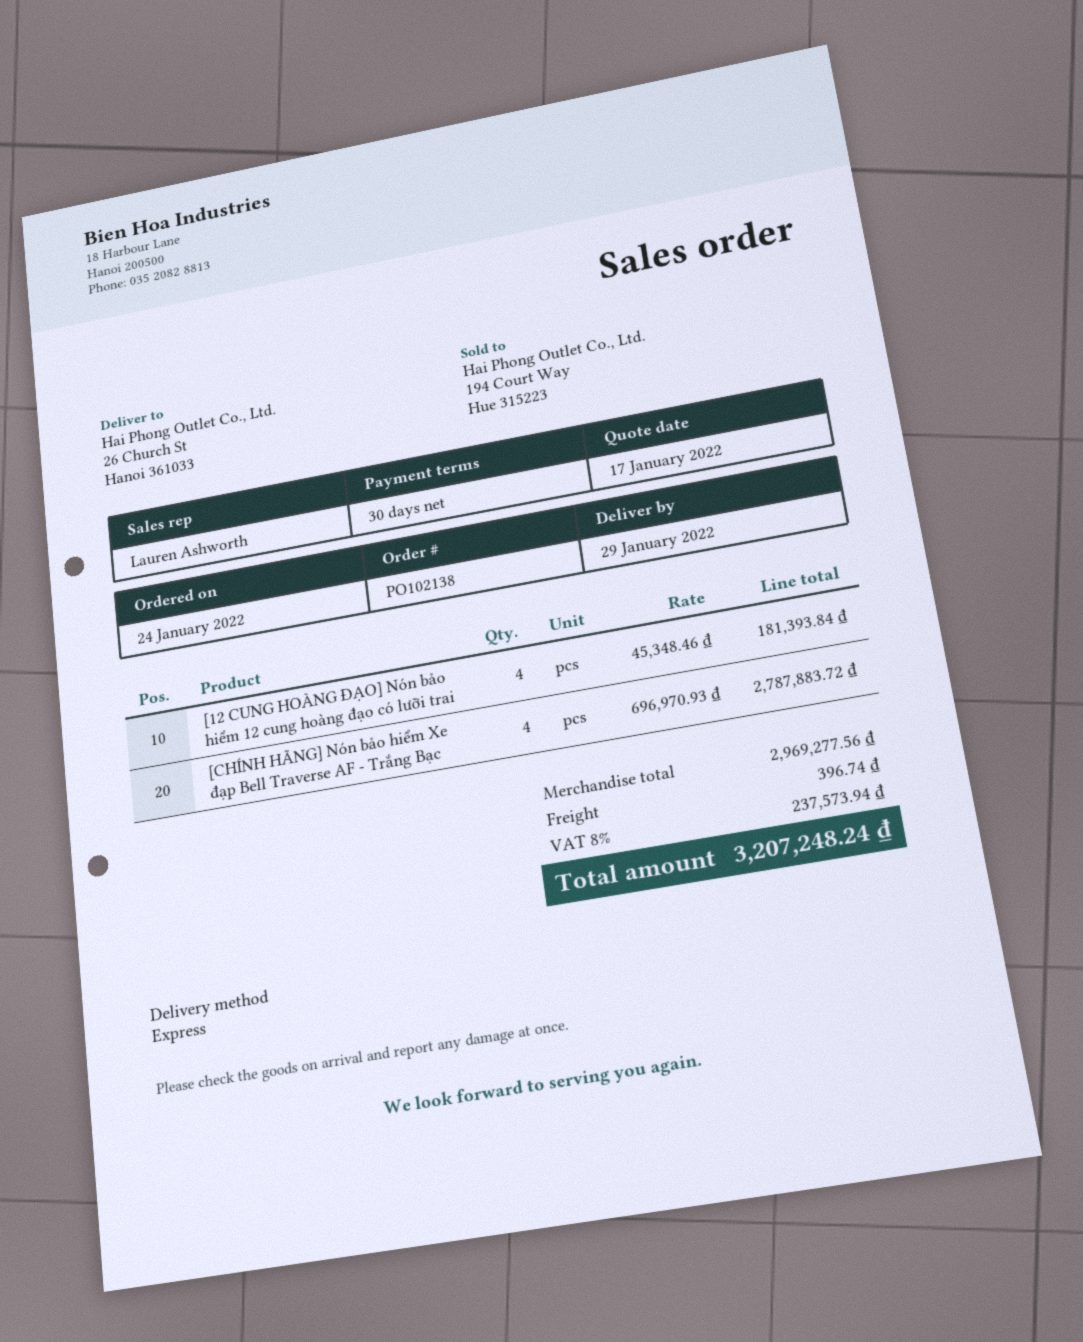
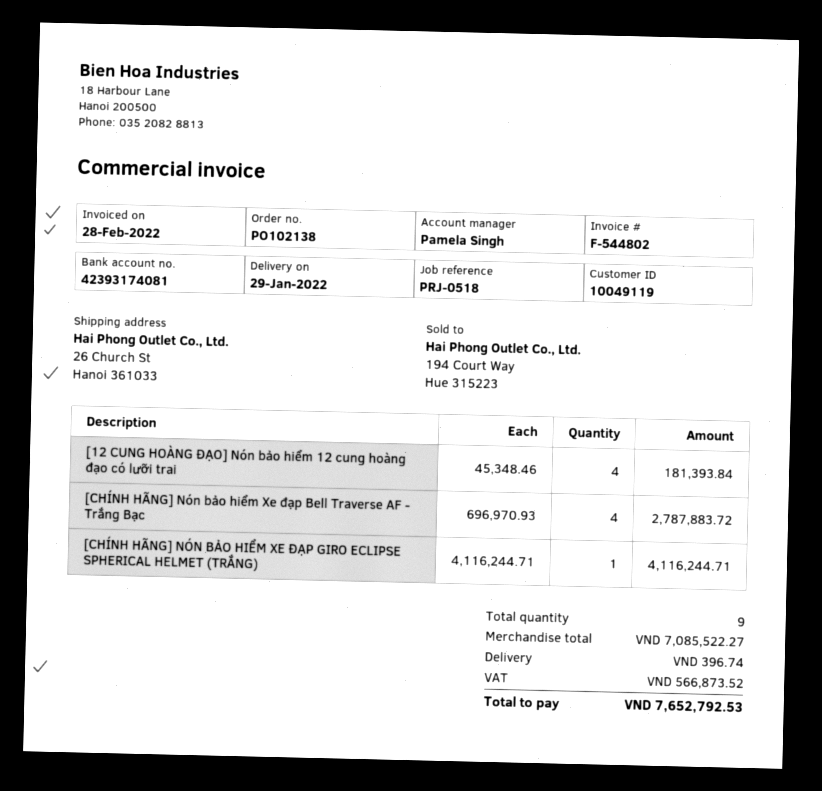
sales rep: Lauren Ashworth -> Pamela Singh
[CHÍNH HÃNG] NÓN BẢO HIỂM XE ĐẠP GIRO ECLIPSE SPHERICAL HELMET (TRẮNG): none -> 1 x 4116244.71 = 4116244.71
subtotal: 2969277.56 -> 7085522.27
tax: 237573.94 -> 566873.52
total: 3207248.24 -> 7652792.53

